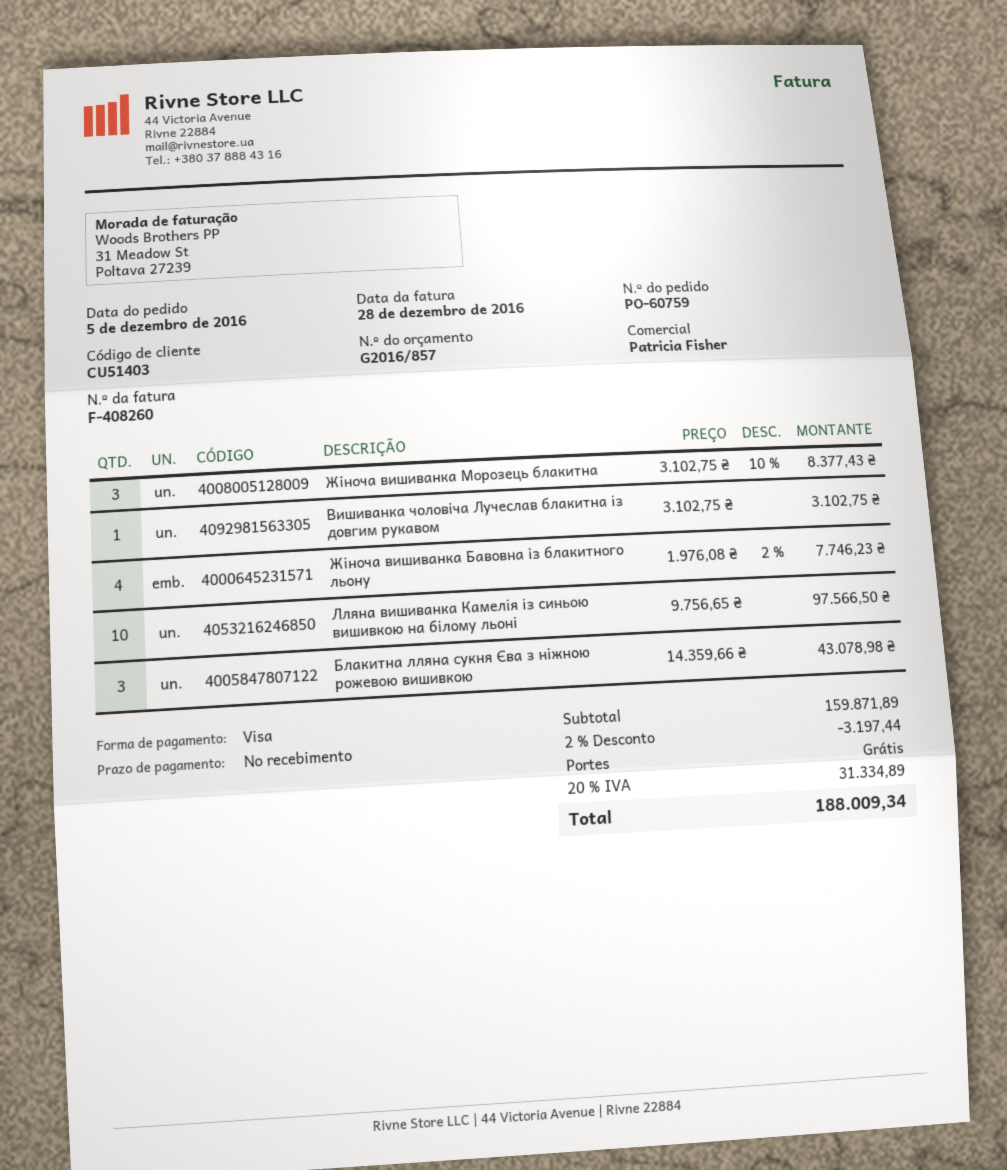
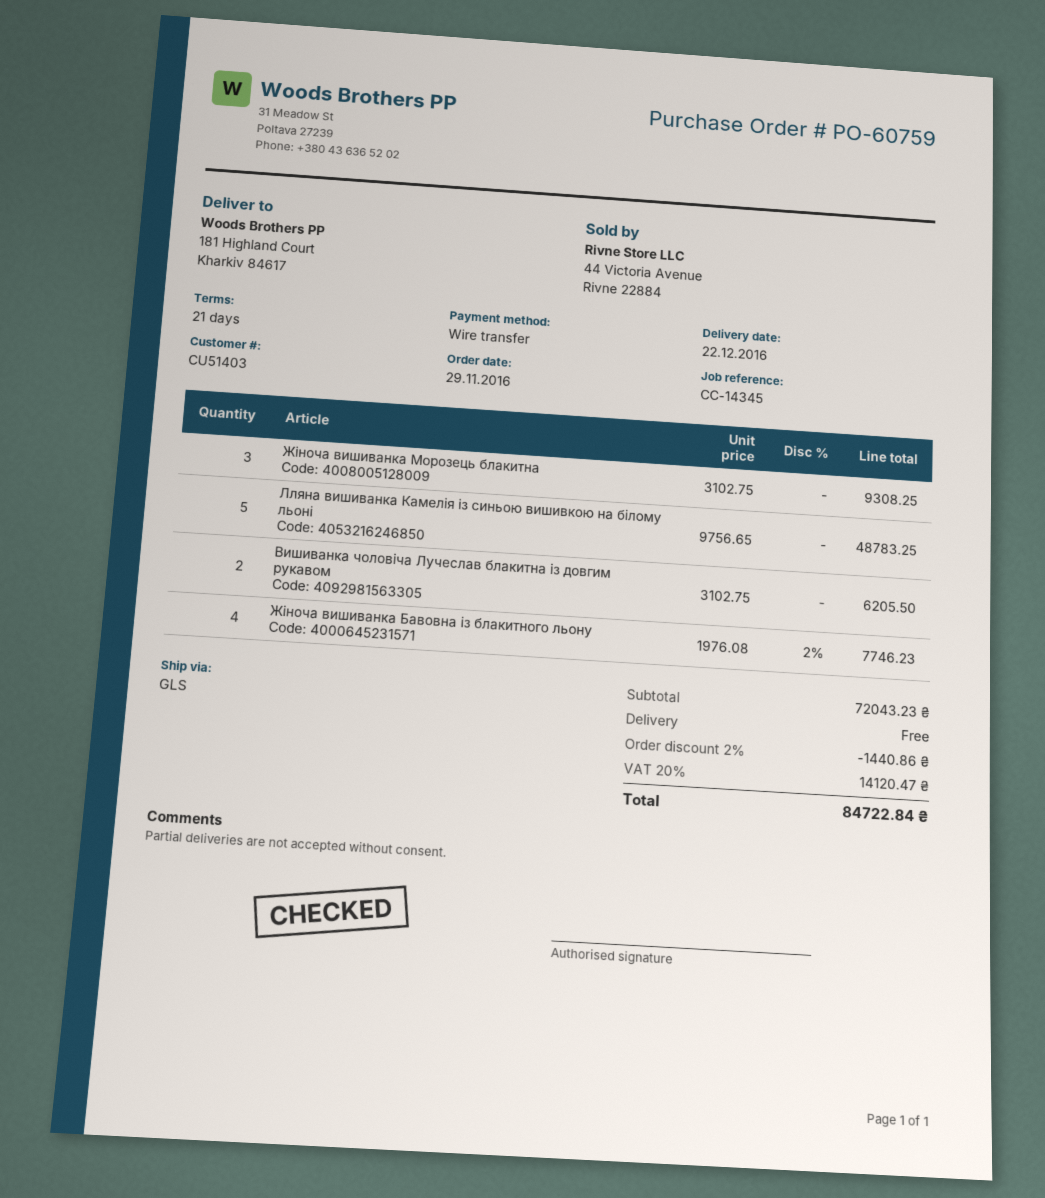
order date: 2016-12-05 -> 2016-11-29
payment terms: on receipt -> 21 days
payment method: Visa -> bank transfer
Жіноча вишиванка Морозець блакитна: 3 x 3102.75 - 10% = 8377.43 -> 3 x 3102.75 = 9308.25
Вишиванка чоловіча Лучеслав блакитна із довгим рукавом: 1 x 3102.75 = 3102.75 -> 2 x 3102.75 = 6205.50
Лляна вишиванка Камелія із синьою вишивкою на білому льоні: 10 x 9756.65 = 97566.50 -> 5 x 9756.65 = 48783.25
Блакитна лляна сукня Єва з ніжною рожевою вишивкою: 3 x 14359.66 = 43078.98 -> none
subtotal: 159871.89 -> 72043.23
discount: 2% = 3197.44 -> 2% = 1440.86
tax: 20% = 31334.89 -> 20% = 14120.47
total: 188009.34 -> 84722.84

